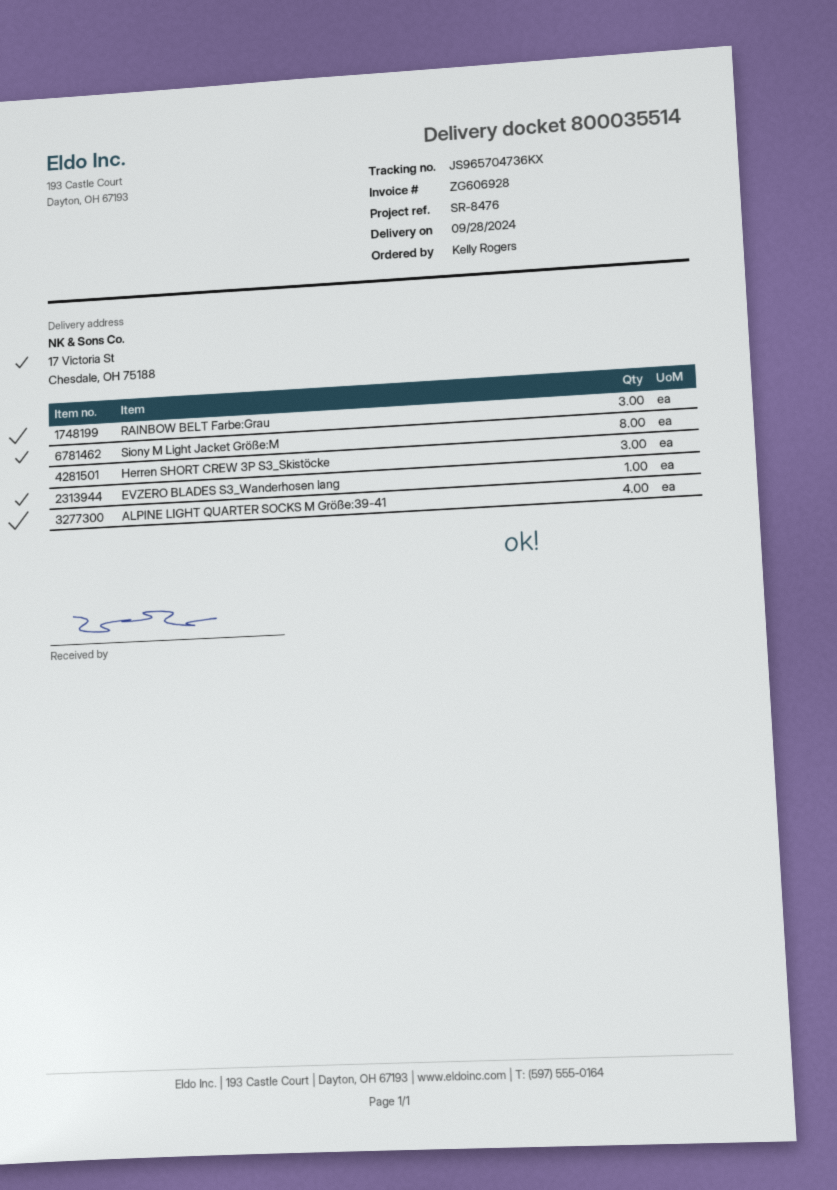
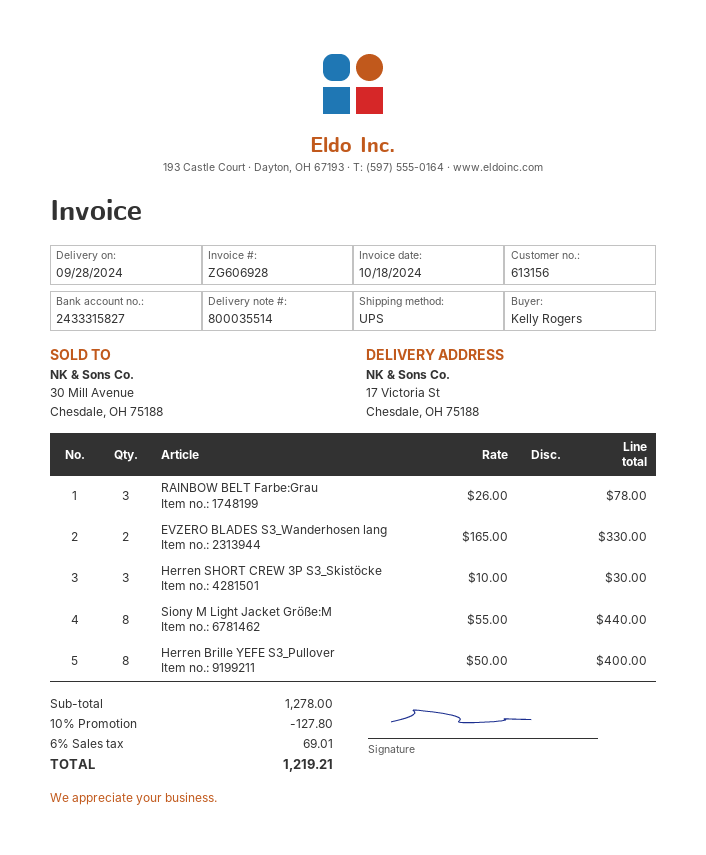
EVZERO BLADES S3_Wanderhosen lang: 1 -> 2
ALPINE LIGHT QUARTER SOCKS M Größe:39-41: 4 -> none
Herren Brille YEFE S3_Pullover: none -> 8

